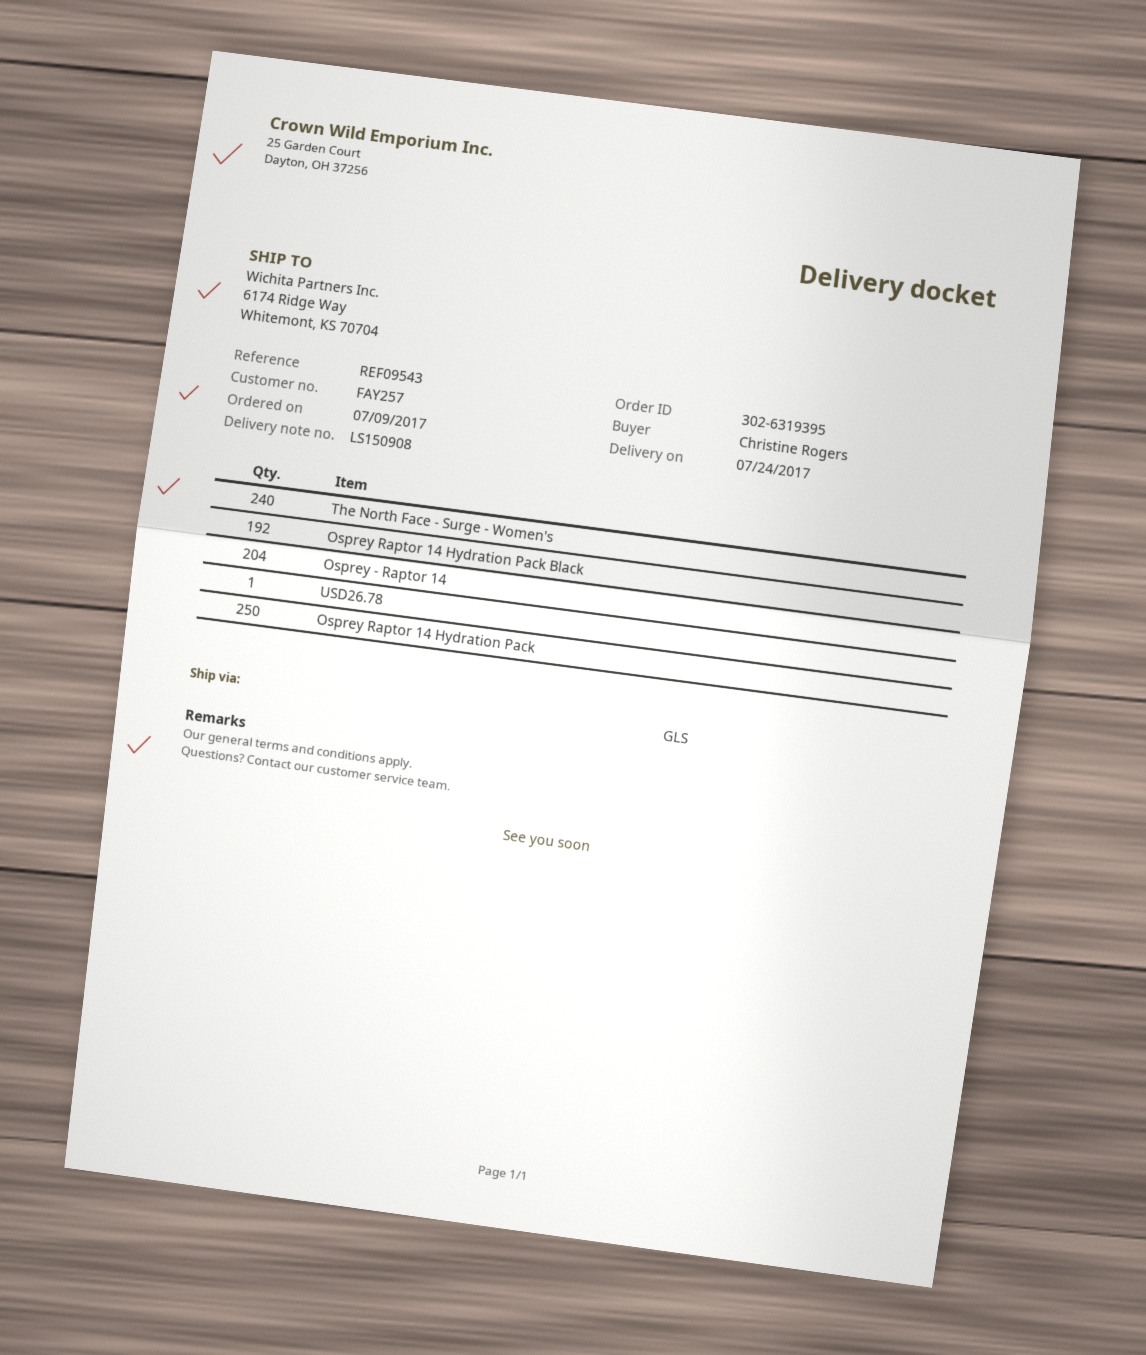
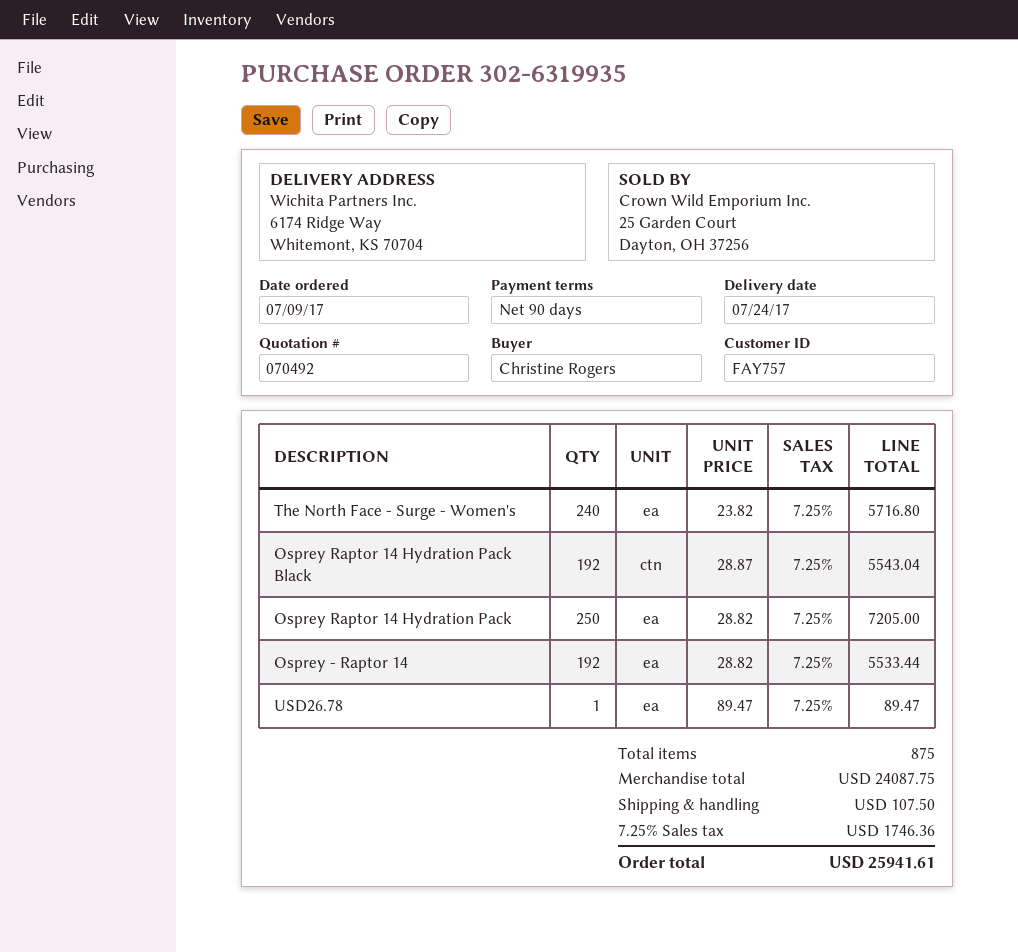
order number: 302-6319395 -> 302-6319935
customer number: FAY257 -> FAY757
Osprey - Raptor 14: 204 -> 192

